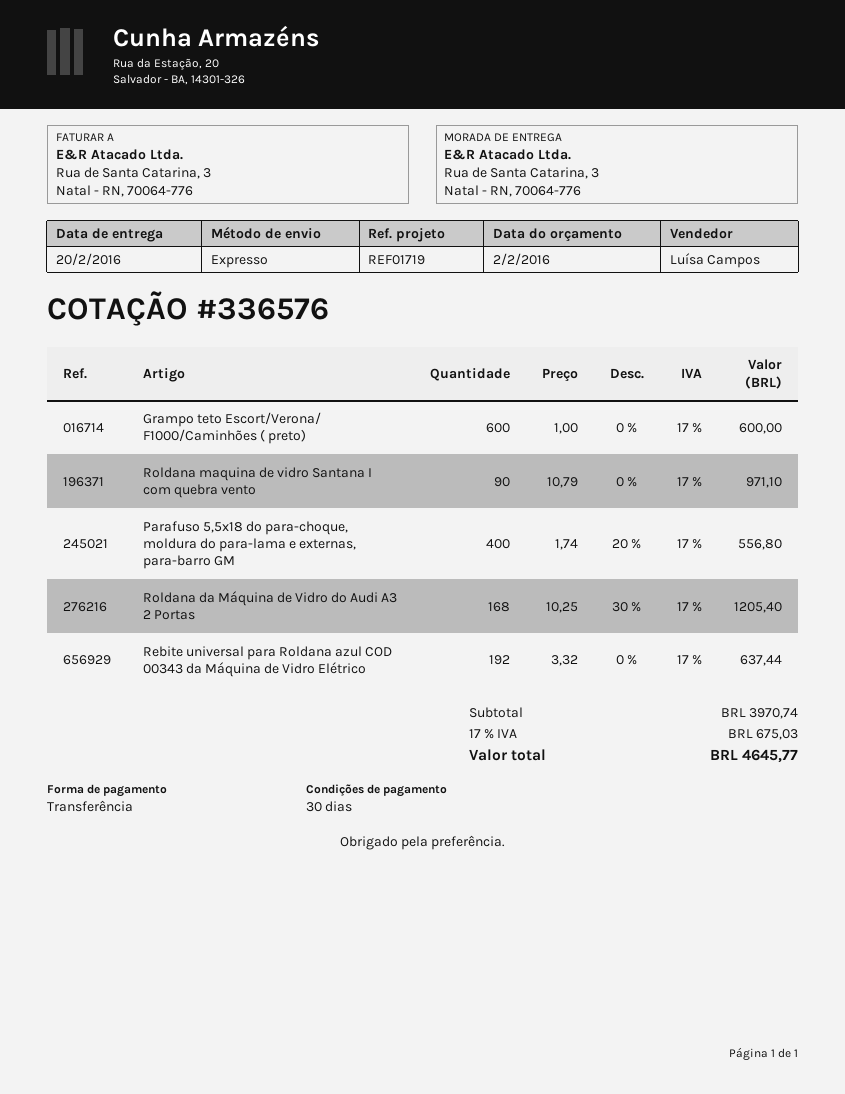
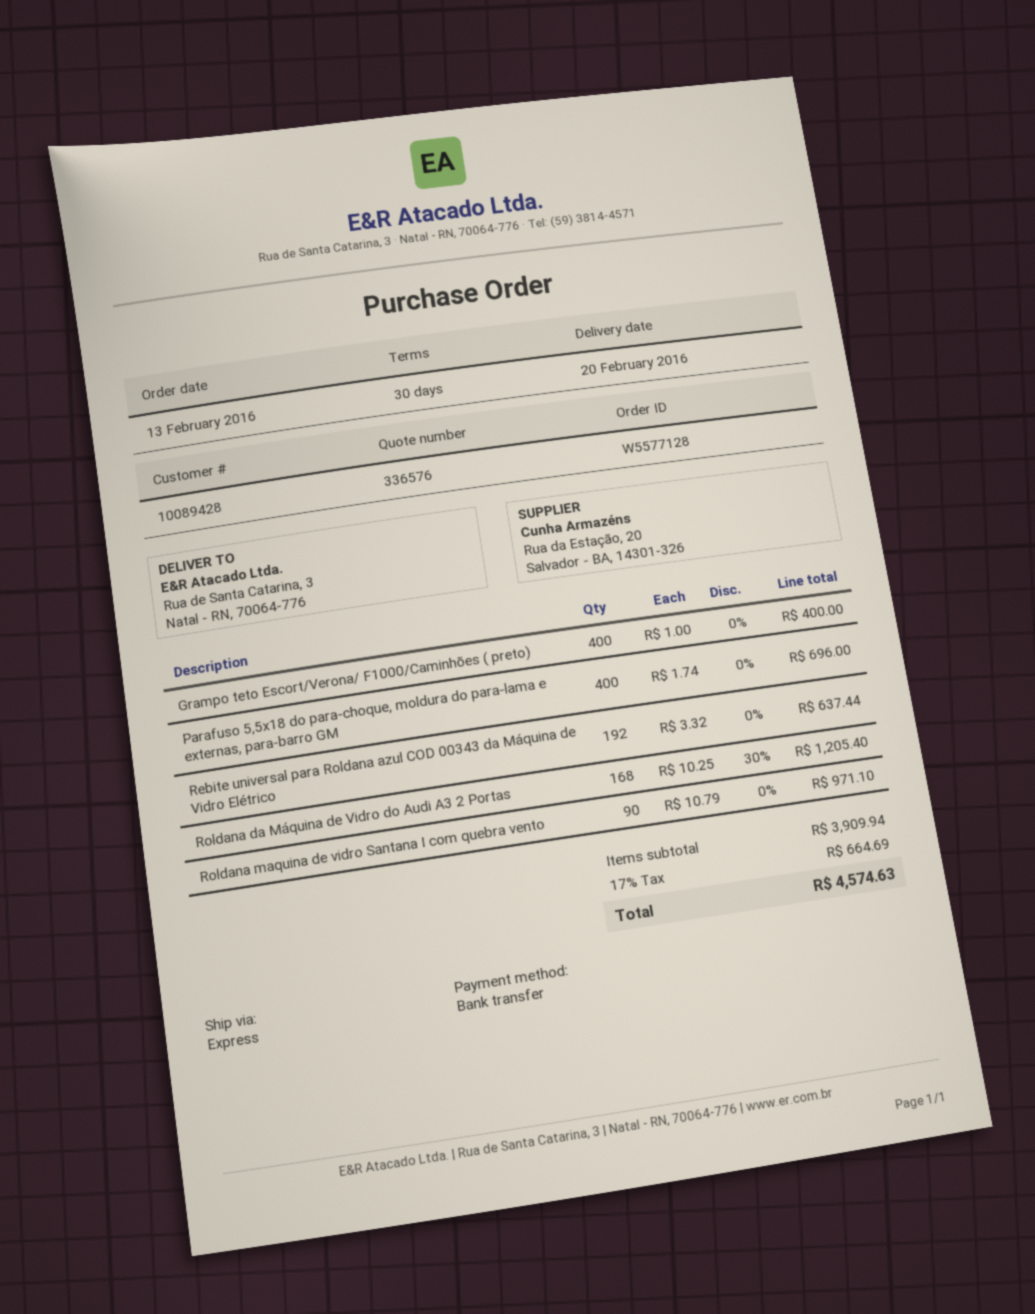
Grampo teto Escort/Verona/ F1000/Caminhões ( preto): 600 x 1.00 = 600.00 -> 400 x 1.00 = 400.00
Parafuso 5,5x18 do para-choque, moldura do para-lama e externas, para-barro GM: 400 x 1.74 - 20% = 556.80 -> 400 x 1.74 = 696.00
subtotal: 3970.74 -> 3909.94
tax: 17% = 675.03 -> 17% = 664.69
total: 4645.77 -> 4574.63

